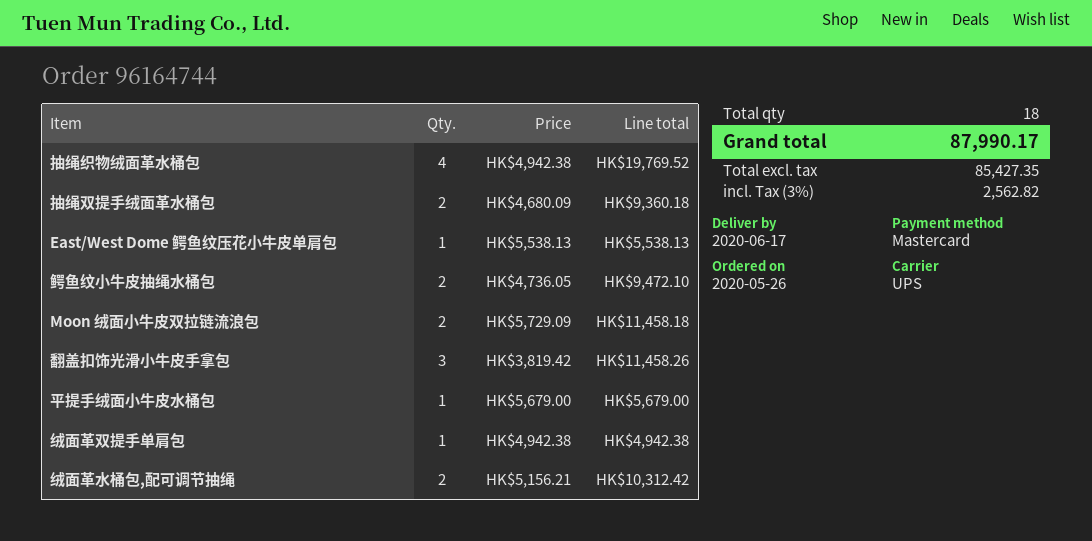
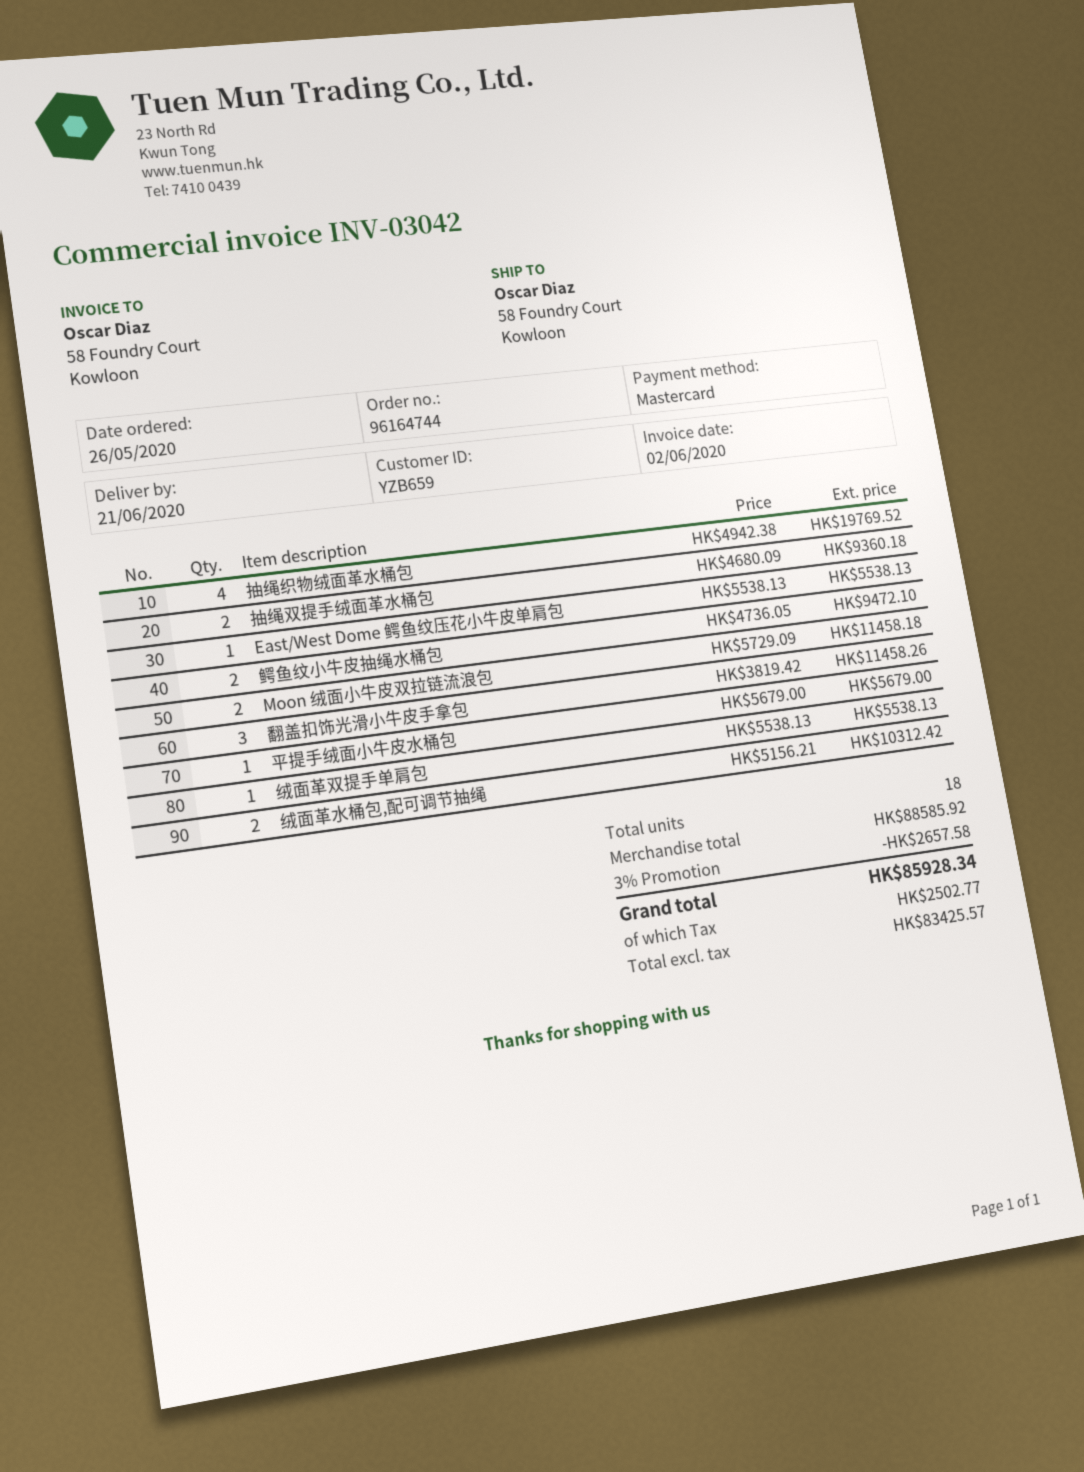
delivery date: 2020-06-17 -> 2020-06-21
绒面革双提手单肩包: 1 x 4942.38 = 4942.38 -> 1 x 5538.13 = 5538.13
discount: none -> 3% = 2657.58
net: 85427.35 -> 83425.57
tax: 2562.82 -> 2502.77
total: 87990.17 -> 85928.34

